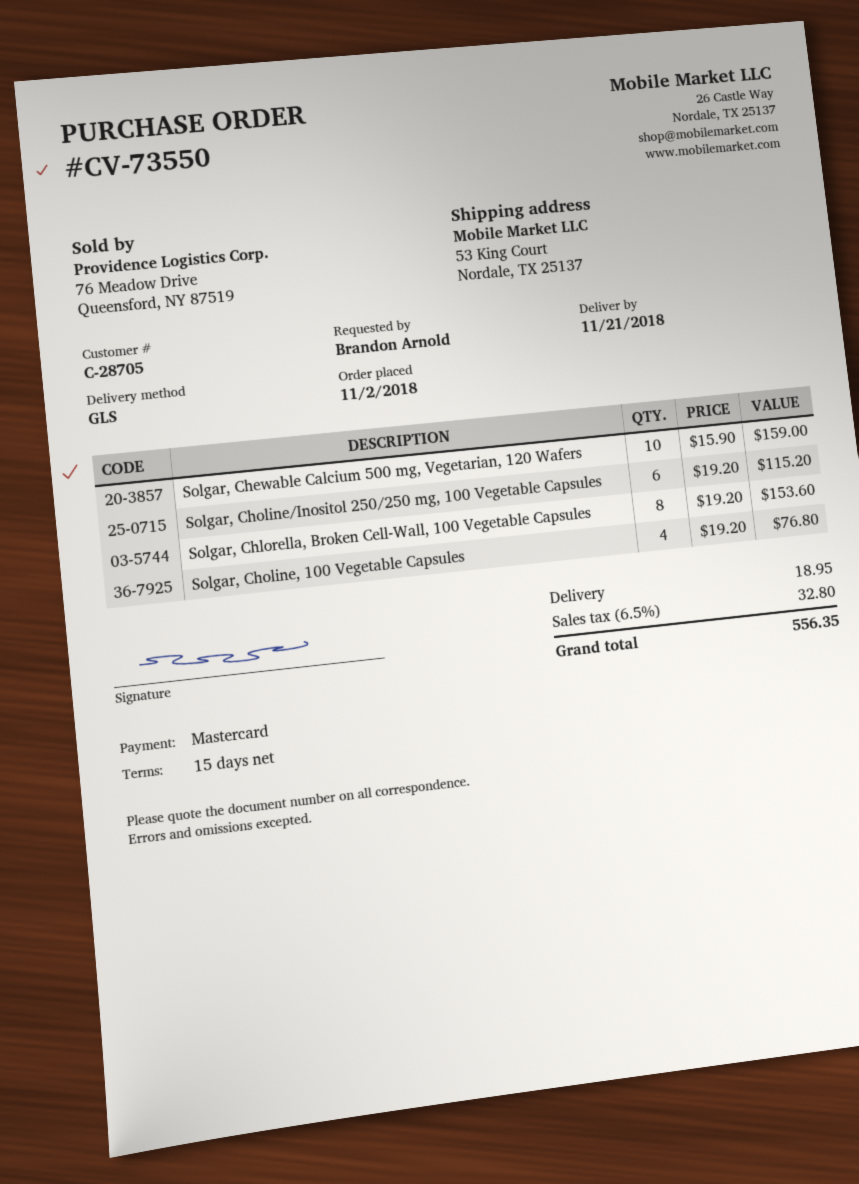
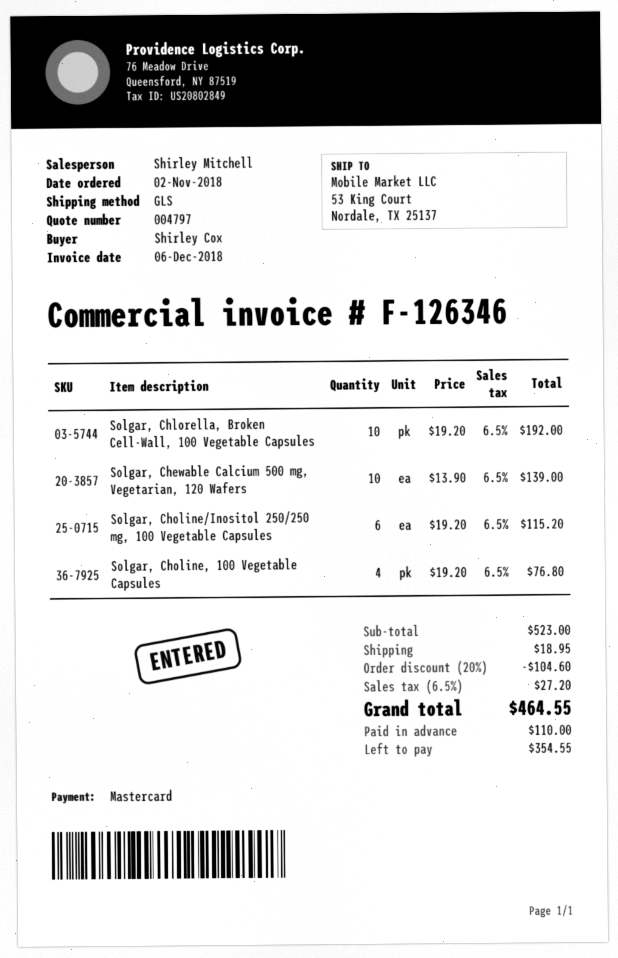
ordered by: Brandon Arnold -> Shirley Cox
Solgar, Chewable Calcium 500 mg, Vegetarian, 120 Wafers: 10 x 15.90 = 159.00 -> 10 x 13.90 = 139.00
Solgar, Chlorella, Broken Cell-Wall, 100 Vegetable Capsules: 8 x 19.20 = 153.60 -> 10 x 19.20 = 192.00
discount: none -> 20% = 104.60
tax: 6.5% = 32.80 -> 6.5% = 27.20
total: 556.35 -> 464.55

